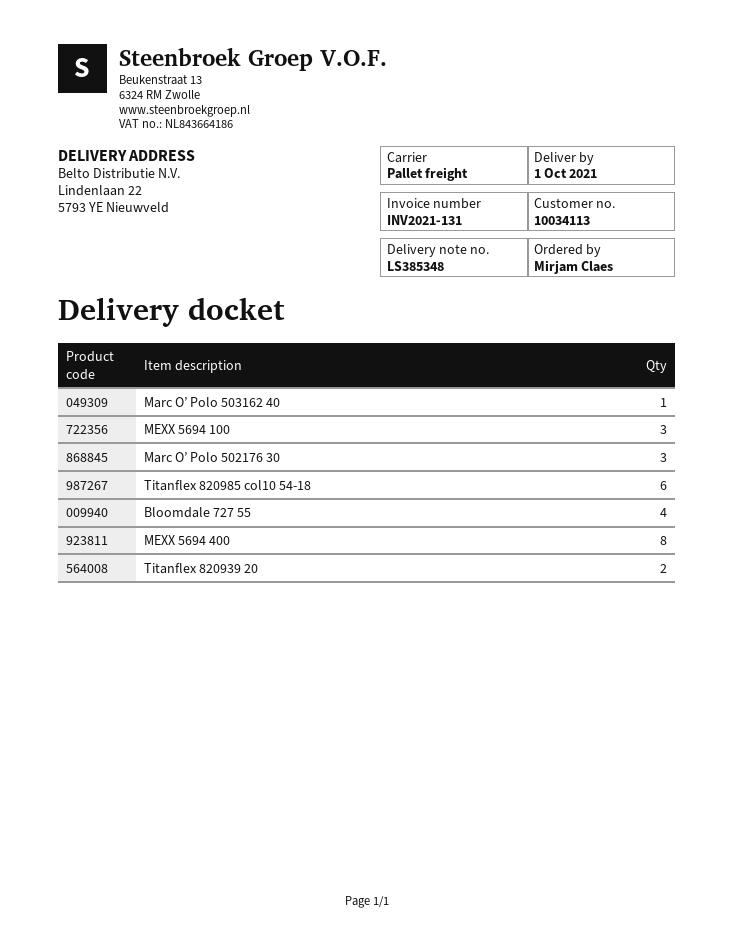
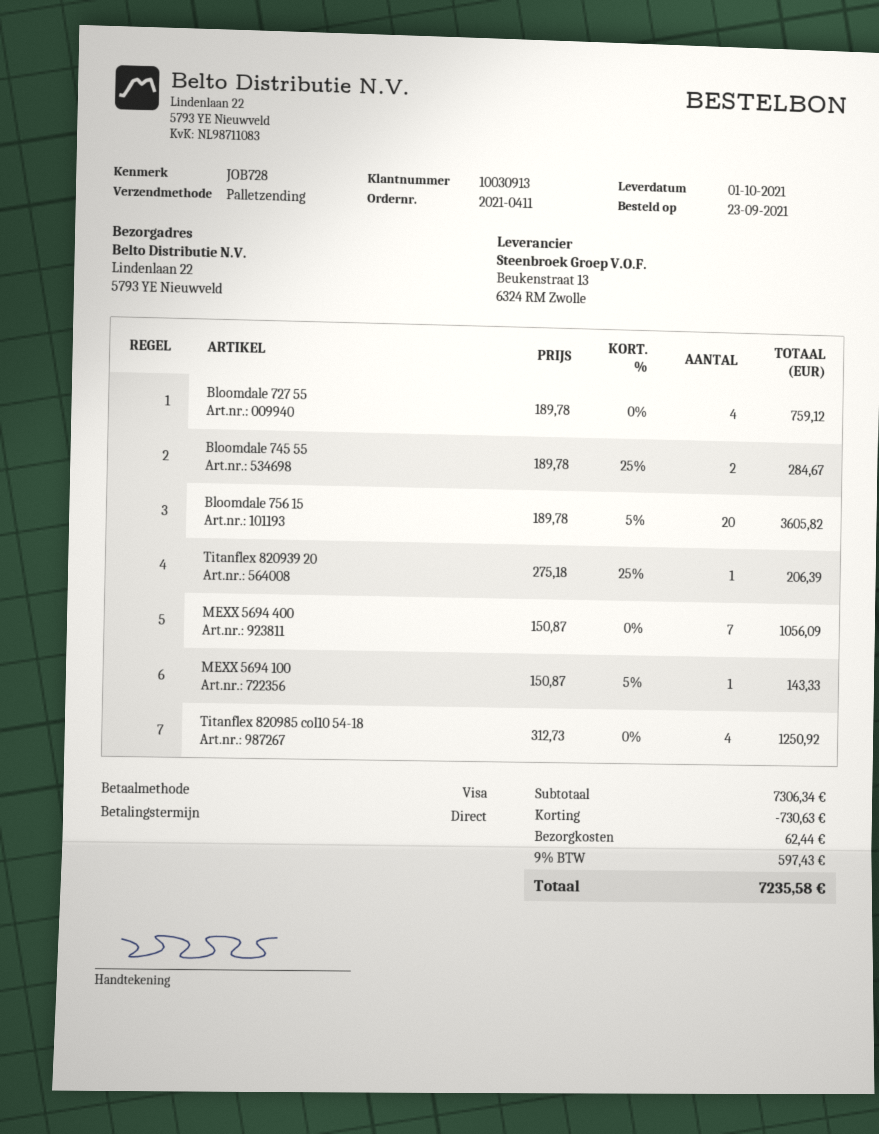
customer number: 10034113 -> 10030913
Marc O’ Polo 503162 40: 1 -> none
MEXX 5694 100: 3 -> 1
Marc O’ Polo 502176 30: 3 -> none
Titanflex 820985 col10 54-18: 6 -> 4
MEXX 5694 400: 8 -> 7
Titanflex 820939 20: 2 -> 1
Bloomdale 745 55: none -> 2
Bloomdale 756 15: none -> 20

